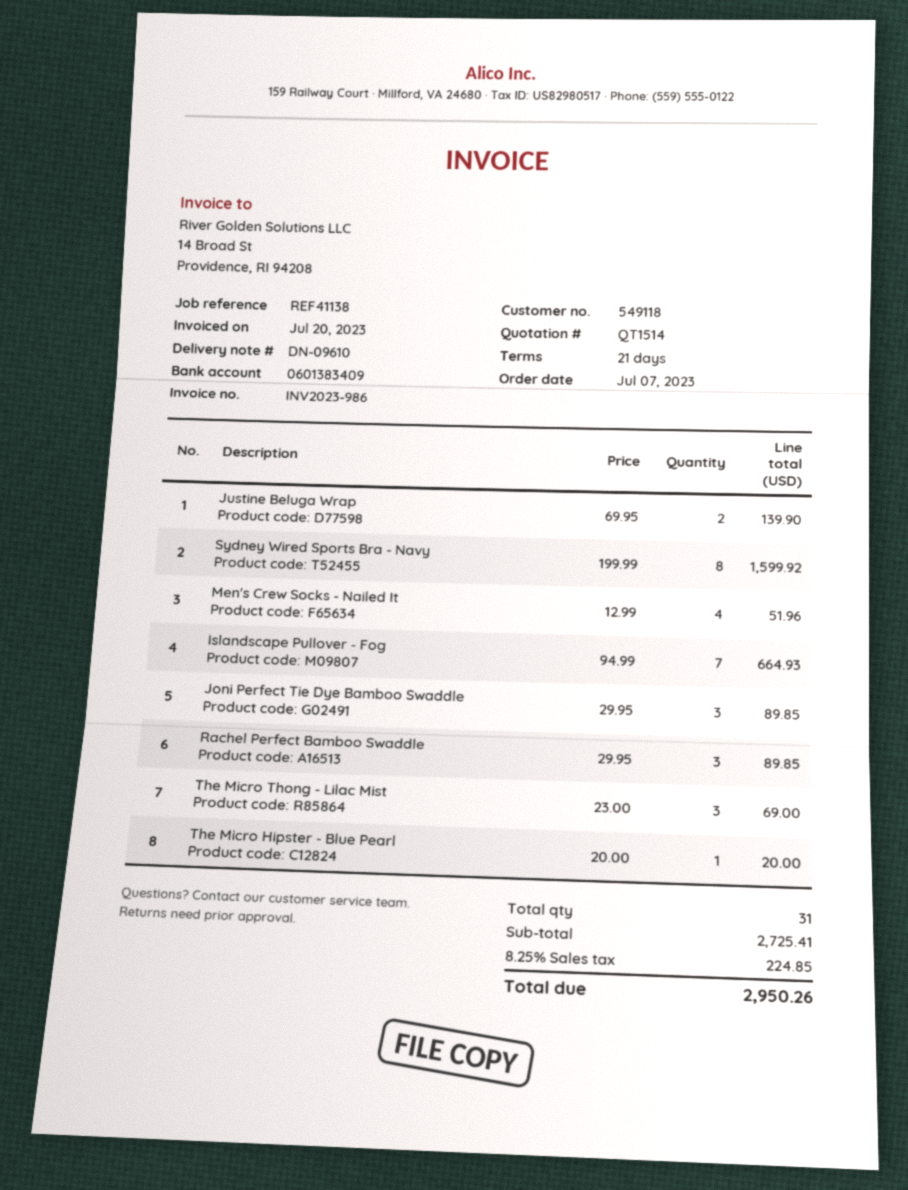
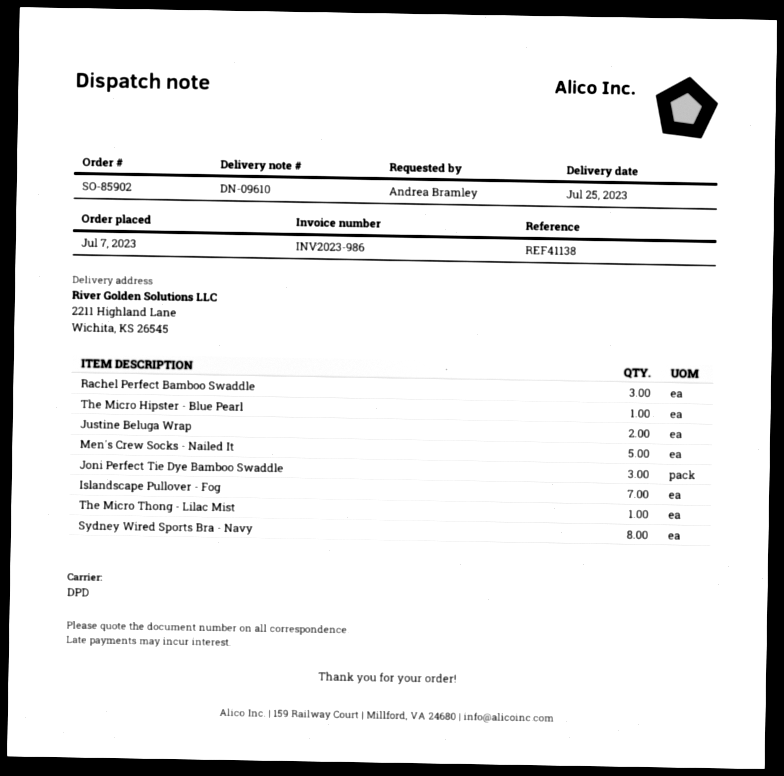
Men's Crew Socks - Nailed It: 4 -> 5
The Micro Thong - Lilac Mist: 3 -> 1

